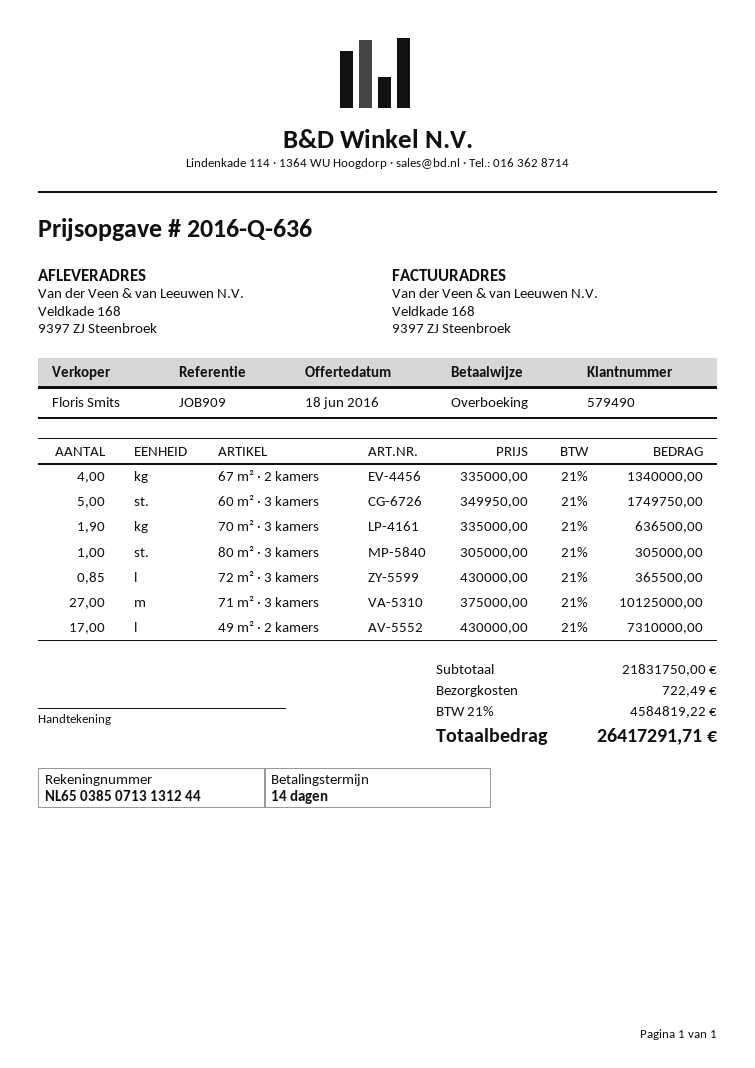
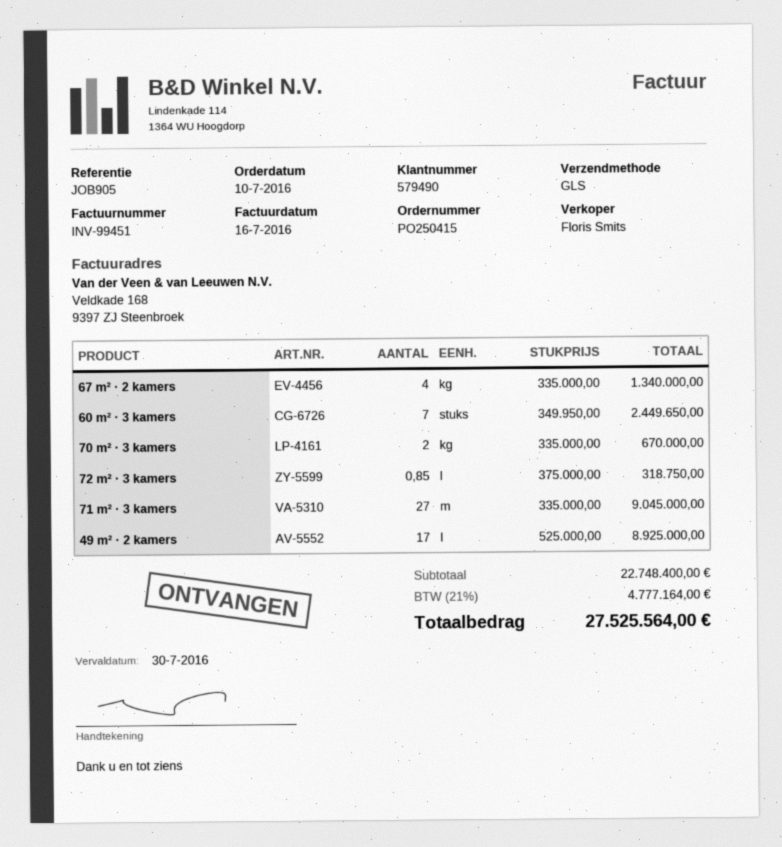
reference: JOB909 -> JOB905
60 m² · 3 kamers: 5 x 349950.00 = 1749750.00 -> 7 x 349950.00 = 2449650.00
70 m² · 3 kamers: 1.9 x 335000.00 = 636500.00 -> 2 x 335000.00 = 670000.00
80 m² · 3 kamers: 1 x 305000.00 = 305000.00 -> none
72 m² · 3 kamers: 0.85 x 430000.00 = 365500.00 -> 0.85 x 375000.00 = 318750.00
71 m² · 3 kamers: 27 x 375000.00 = 10125000.00 -> 27 x 335000.00 = 9045000.00
49 m² · 2 kamers: 17 x 430000.00 = 7310000.00 -> 17 x 525000.00 = 8925000.00
subtotal: 21831750.00 -> 22748400.00
shipping: 722.49 -> none
tax: 21% = 4584819.22 -> 21% = 4777164.00
total: 26417291.71 -> 27525564.00

